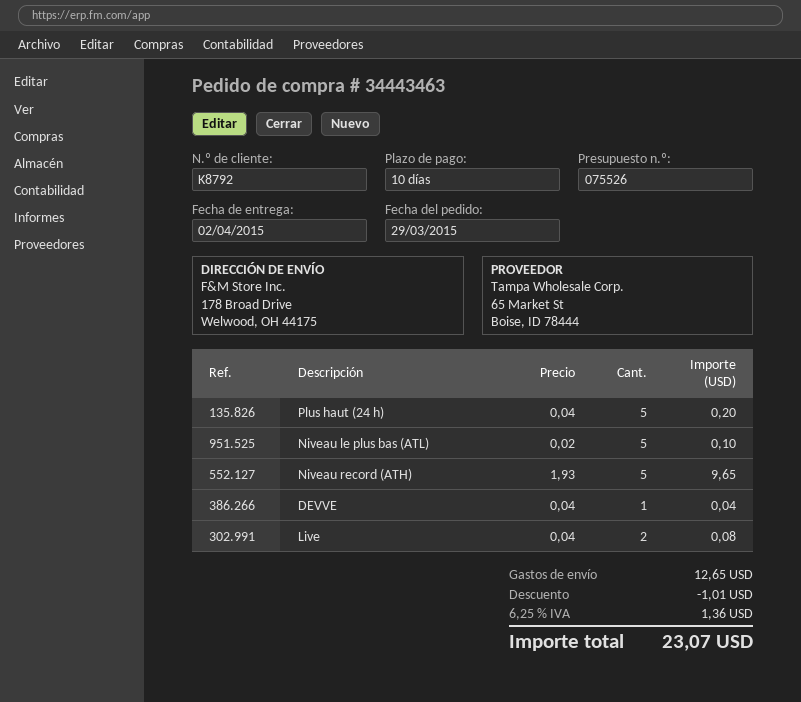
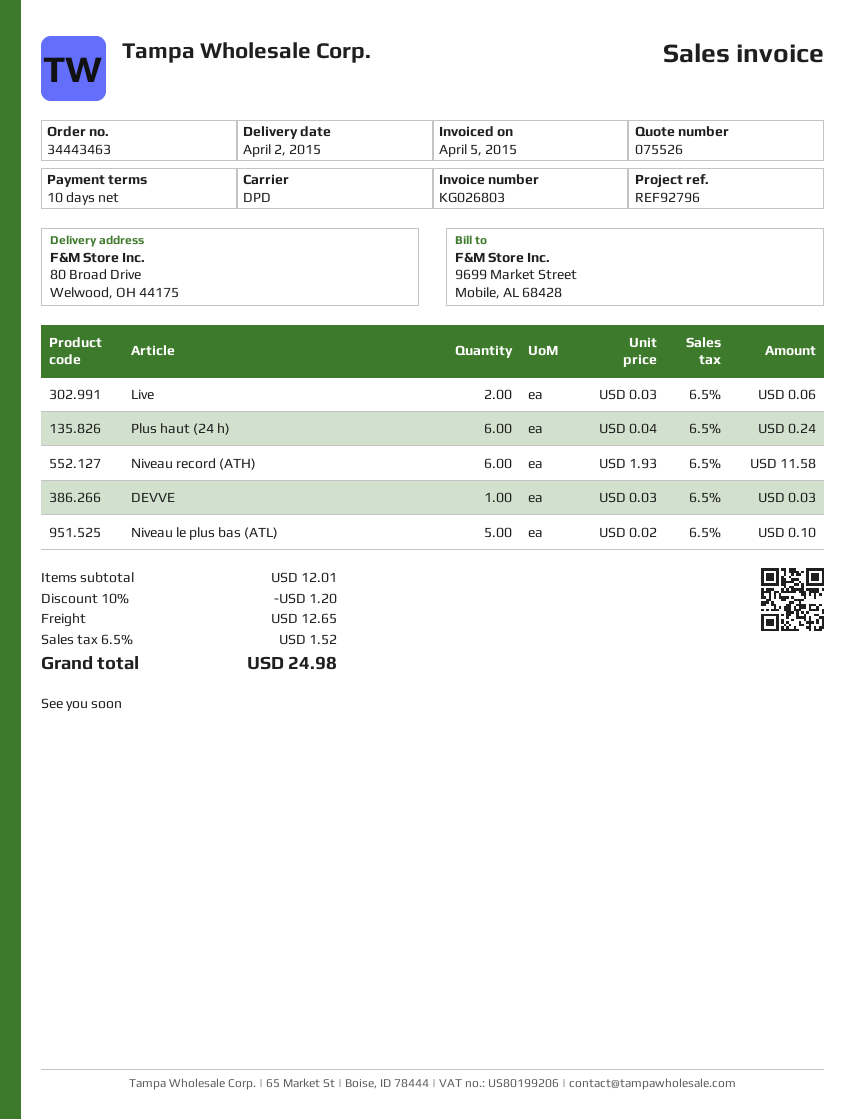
ship to: 178 Broad Drive, Welwood, OH 44175 -> 80 Broad Drive, Welwood, OH 44175
Plus haut (24 h): 5 x 0.04 = 0.20 -> 6 x 0.04 = 0.24
Niveau record (ATH): 5 x 1.93 = 9.65 -> 6 x 1.93 = 11.58
DEVVE: 1 x 0.04 = 0.04 -> 1 x 0.03 = 0.03
Live: 2 x 0.04 = 0.08 -> 2 x 0.03 = 0.06
discount: 1.01 -> 1.20
tax: 6.25% = 1.36 -> 6.5% = 1.52
total: 23.07 -> 24.98

